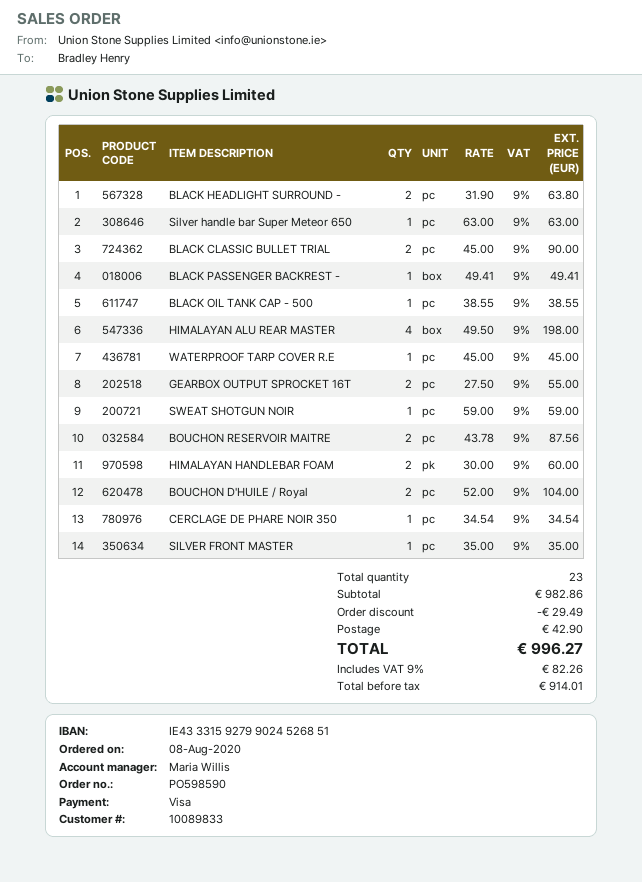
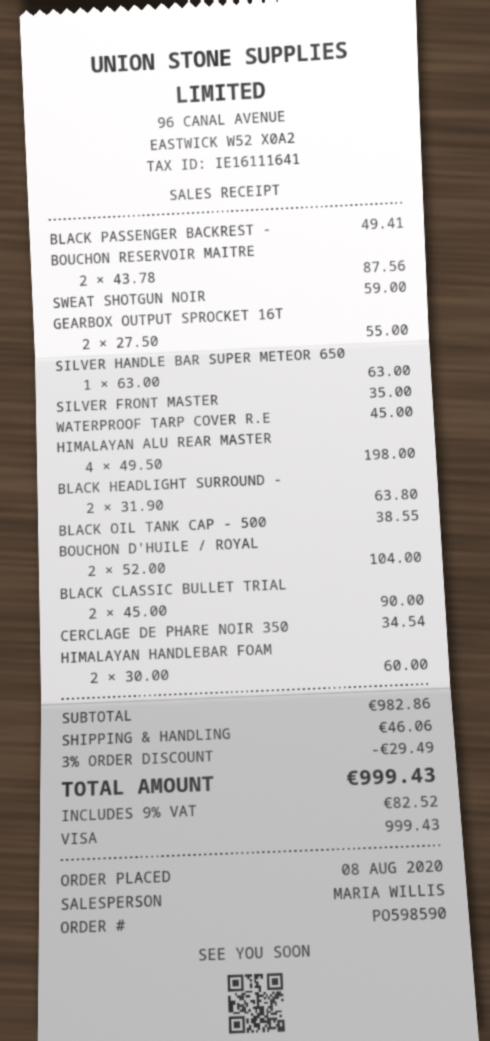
shipping: 42.90 -> 46.06
tax: 9% = 82.26 -> 9% = 82.52
total: 996.27 -> 999.43

